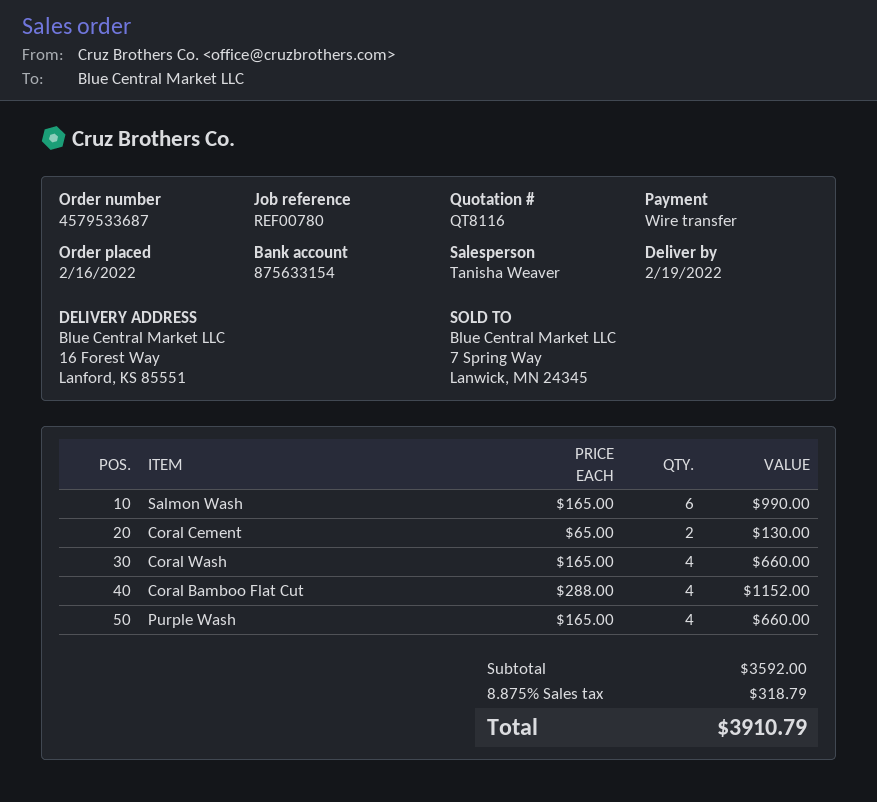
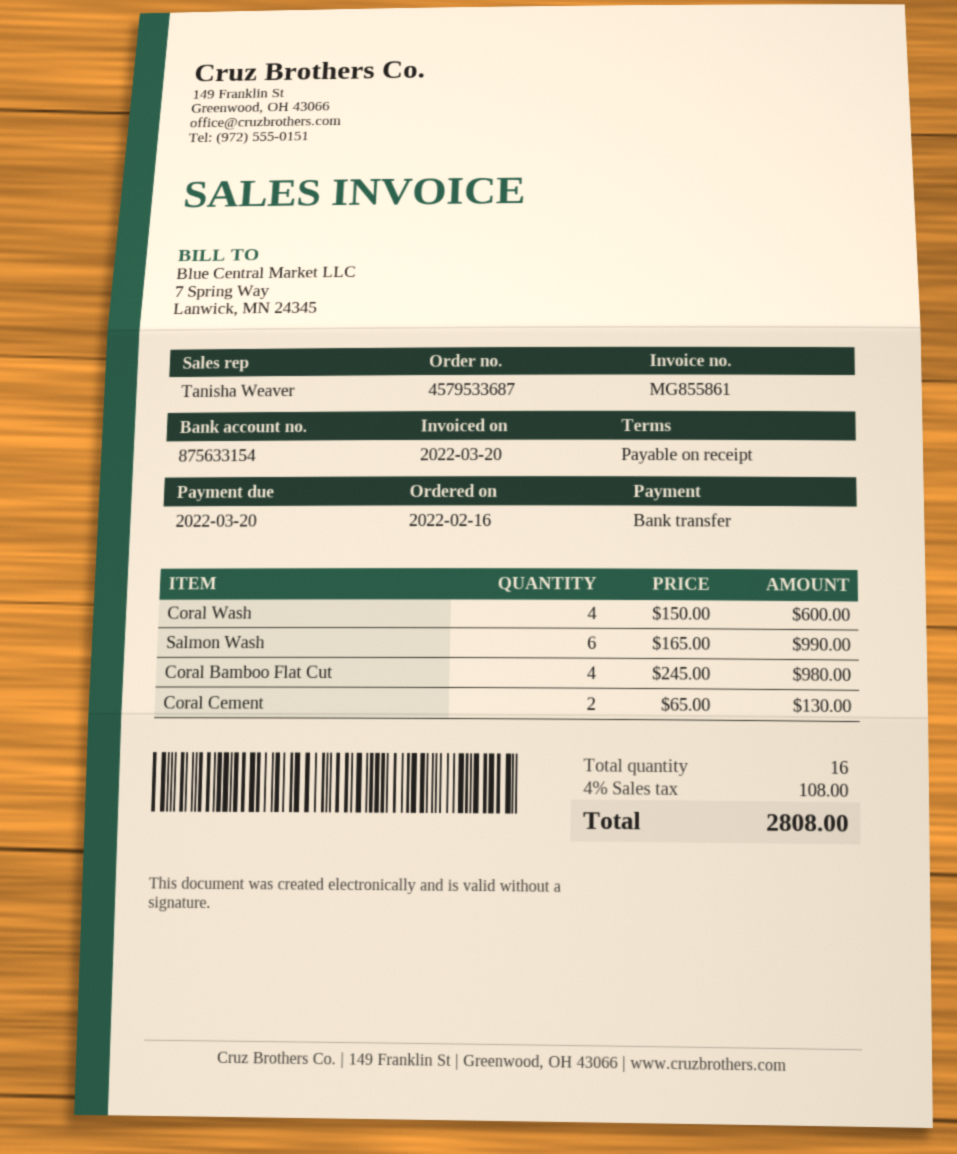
Coral Wash: 4 x 165.00 = 660.00 -> 4 x 150.00 = 600.00
Coral Bamboo Flat Cut: 4 x 288.00 = 1152.00 -> 4 x 245.00 = 980.00
Purple Wash: 4 x 165.00 = 660.00 -> none
tax: 8.875% = 318.79 -> 4% = 108.00
total: 3910.79 -> 2808.00

